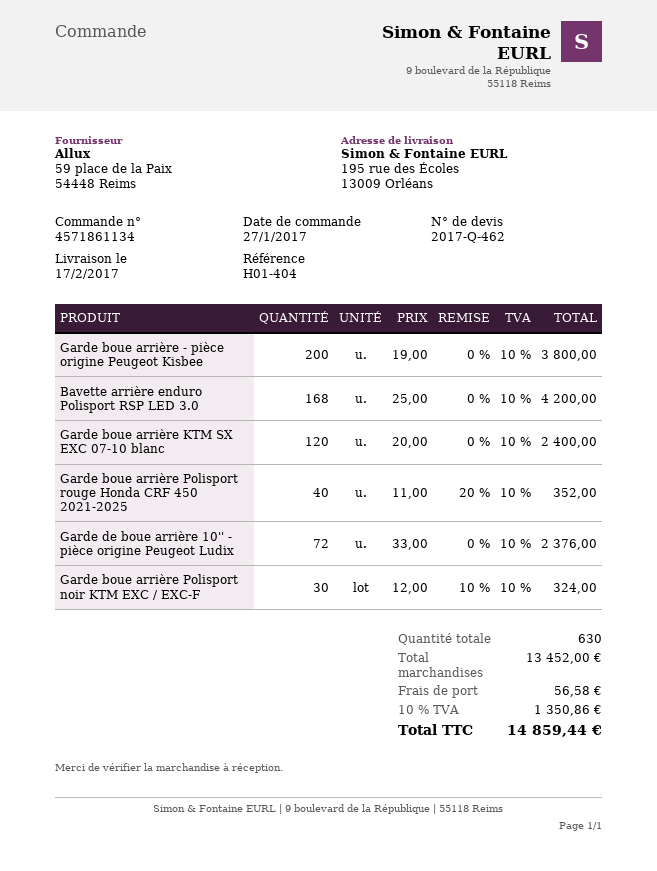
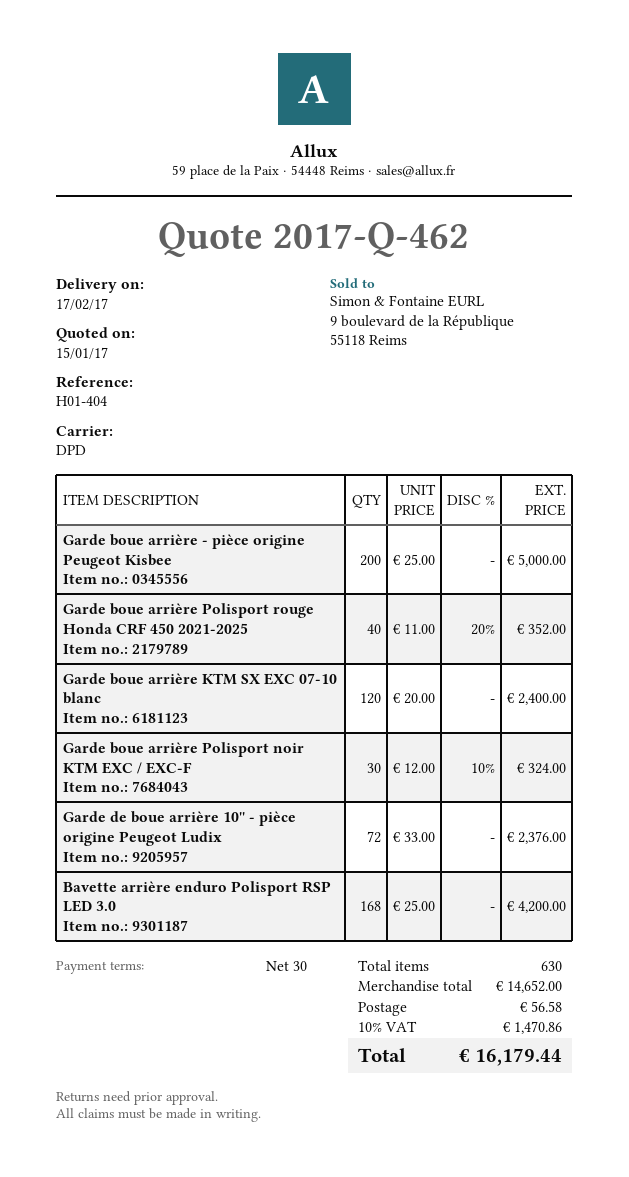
Garde boue arrière - pièce origine Peugeot Kisbee: 200 x 19.00 = 3800.00 -> 200 x 25.00 = 5000.00
subtotal: 13452.00 -> 14652.00
tax: 10% = 1350.86 -> 10% = 1470.86
total: 14859.44 -> 16179.44

